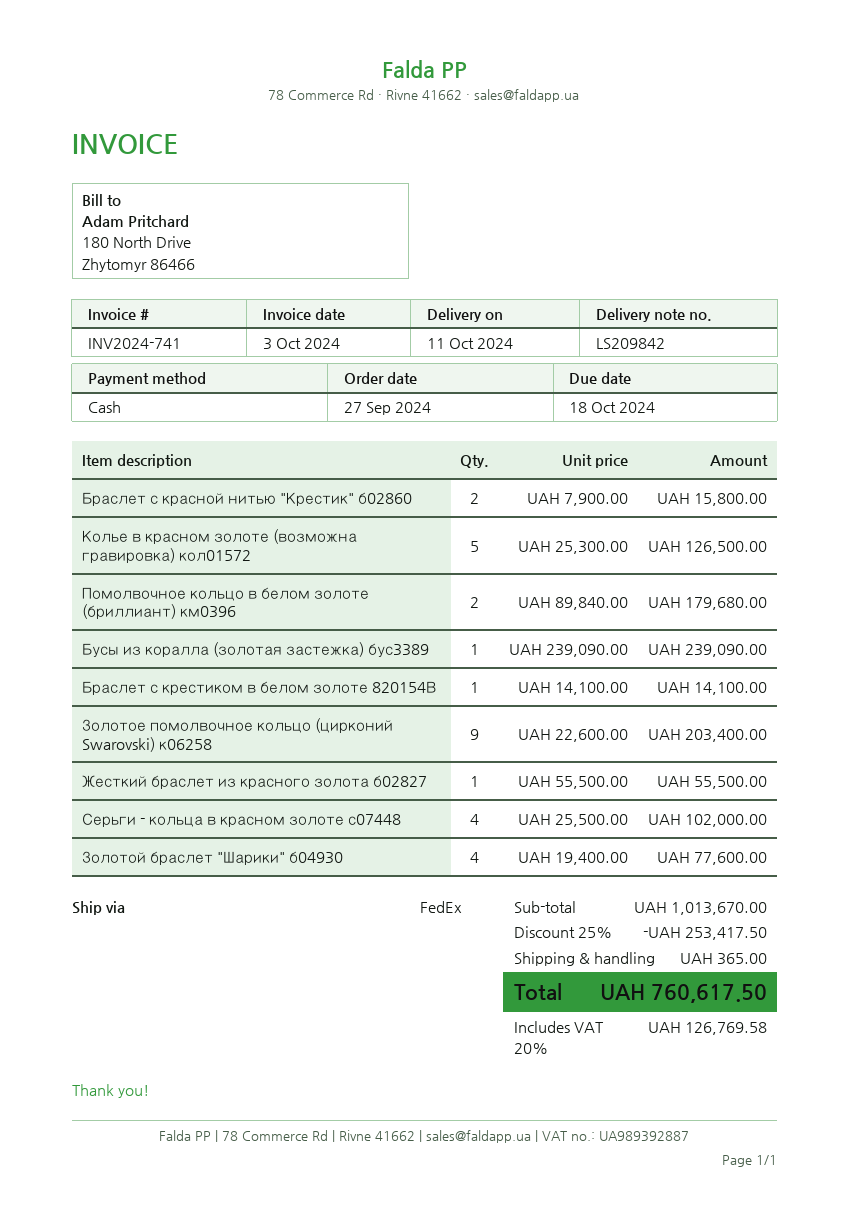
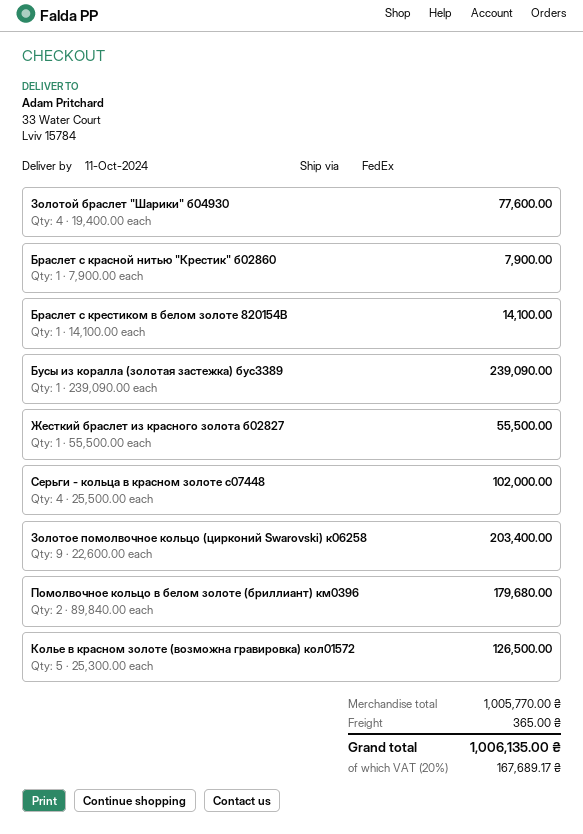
Браслет с красной нитью "Крестик" б02860: 2 x 7900.00 = 15800.00 -> 1 x 7900.00 = 7900.00
subtotal: 1013670.00 -> 1005770.00
discount: 25% = 253417.50 -> none
tax: 20% = 126769.58 -> 20% = 167689.17
total: 760617.50 -> 1006135.00

